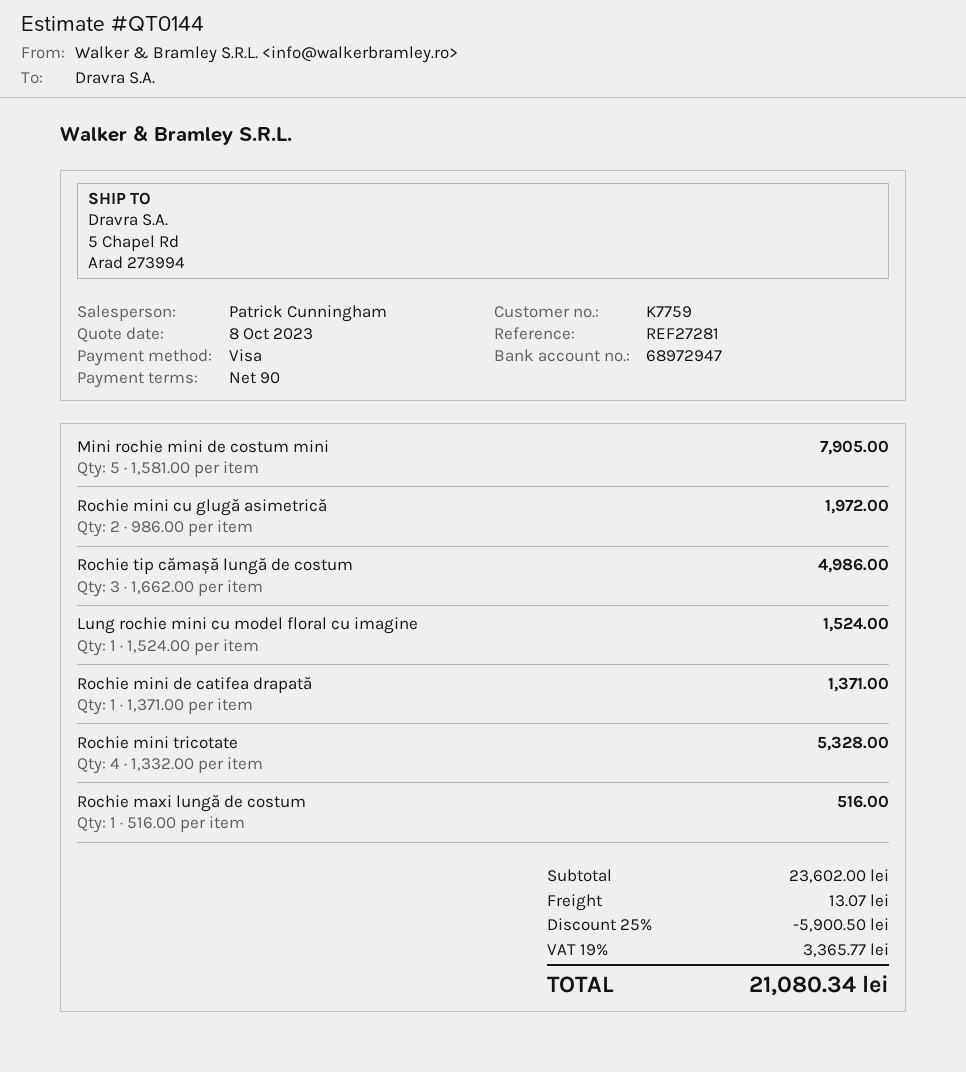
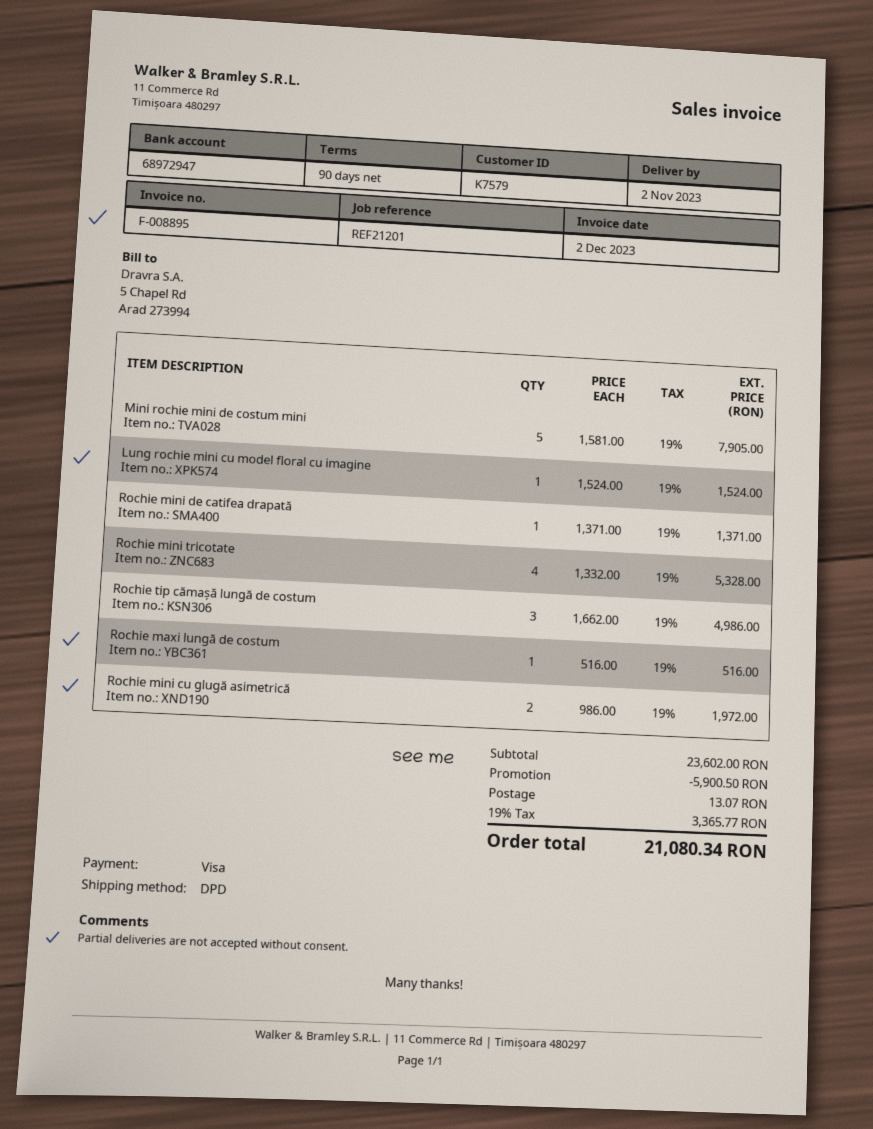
customer number: K7759 -> K7579
reference: REF27281 -> REF21201

